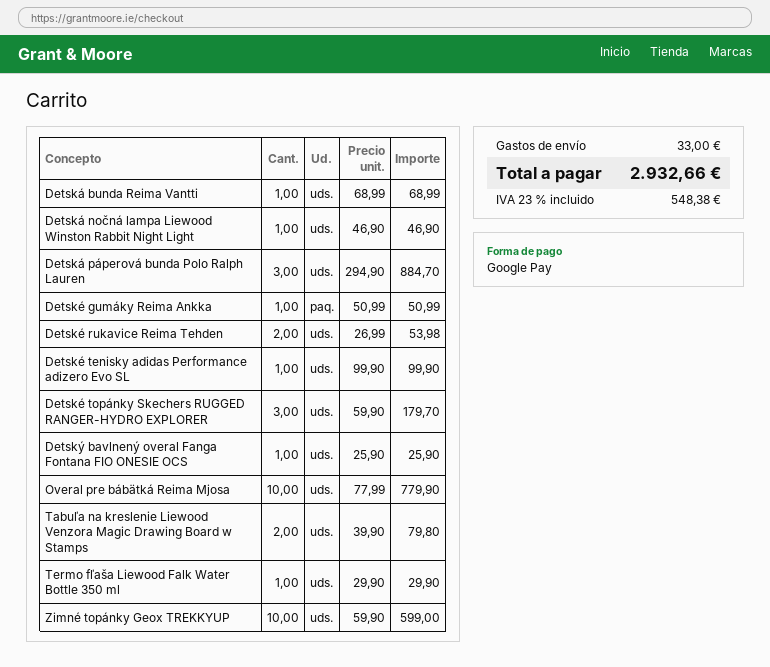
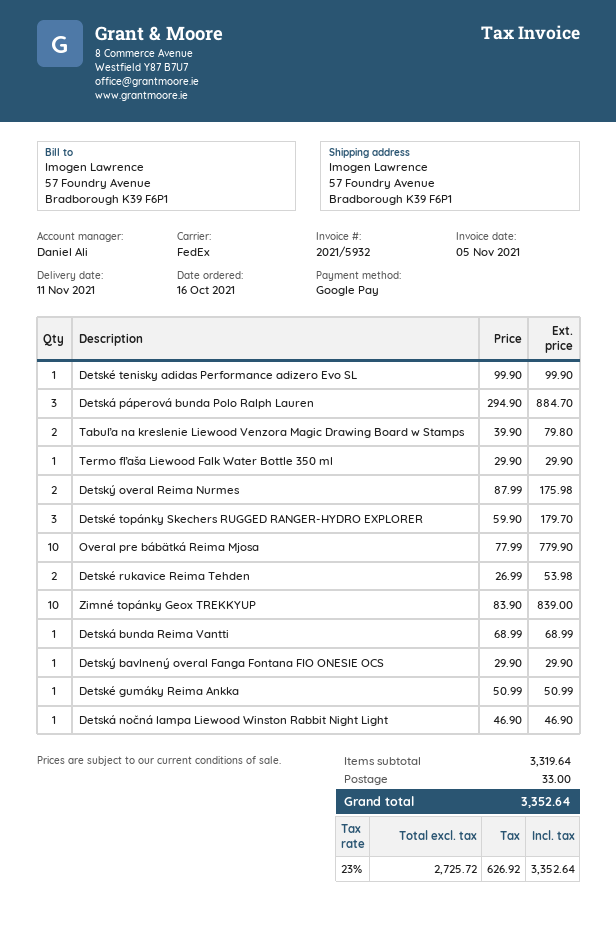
Detský bavlnený overal Fanga Fontana FIO ONESIE OCS: 1 x 25.90 = 25.90 -> 1 x 29.90 = 29.90
Zimné topánky Geox TREKKYUP: 10 x 59.90 = 599.00 -> 10 x 83.90 = 839.00
Detský overal Reima Nurmes: none -> 2 x 87.99 = 175.98
tax: 23% = 548.38 -> 23% = 626.92
total: 2932.66 -> 3352.64

